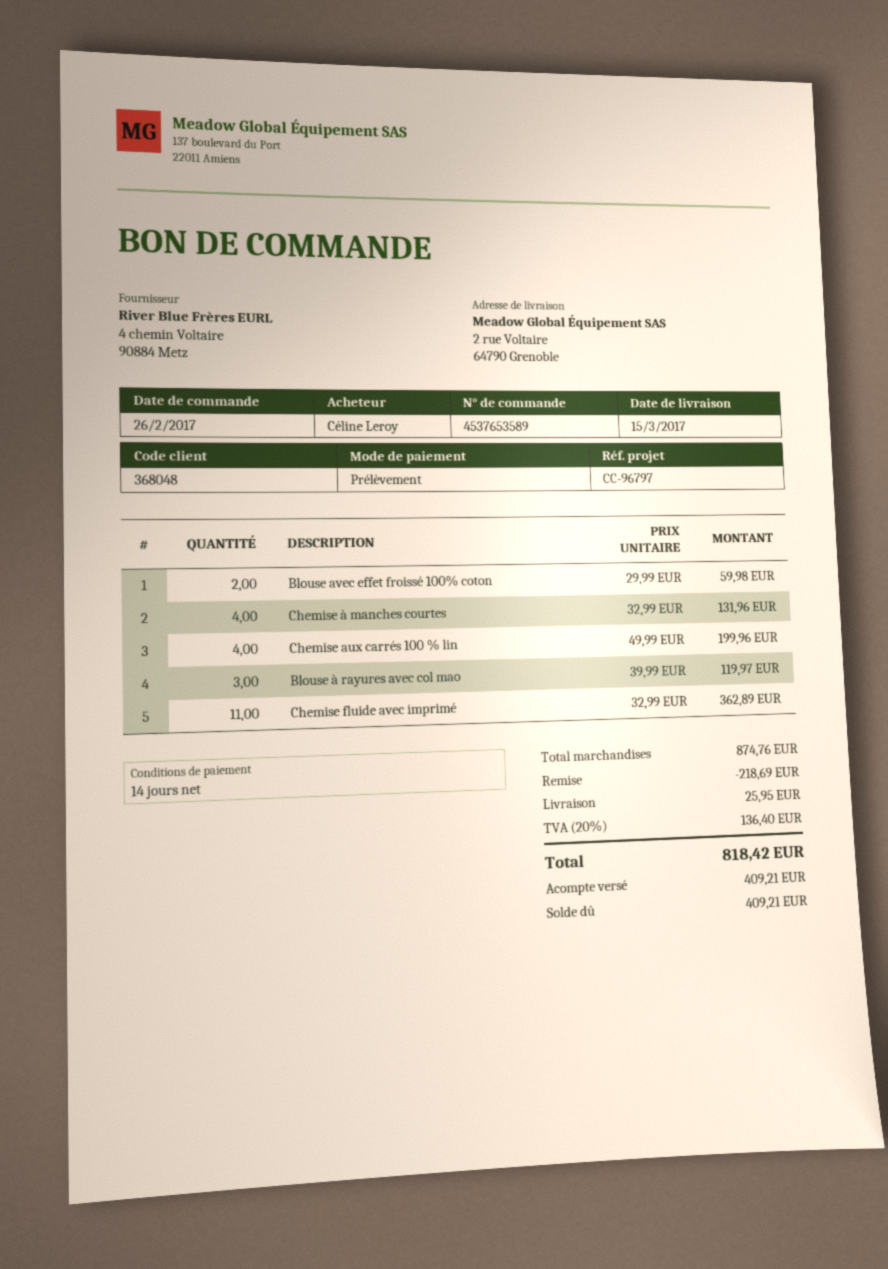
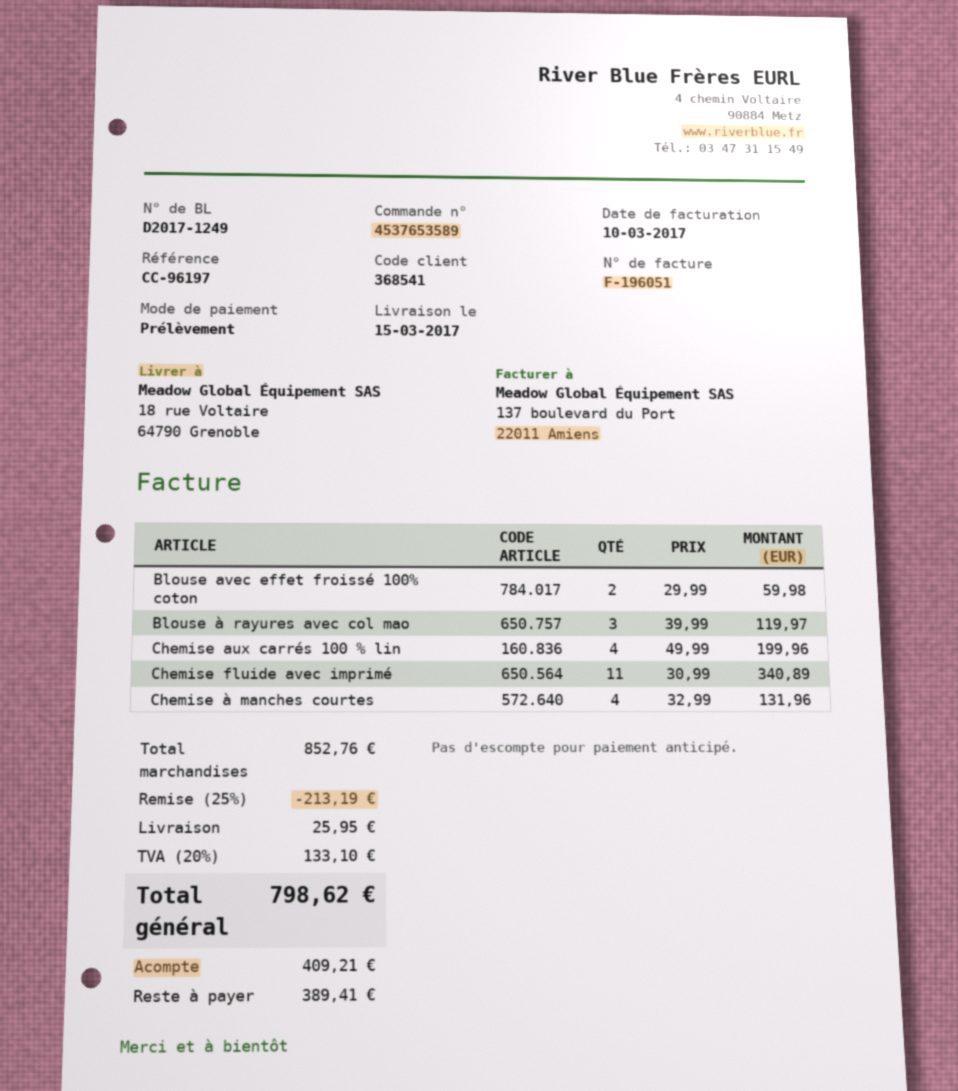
customer number: 368048 -> 368541
reference: CC-96797 -> CC-96197
ship to: 2 rue Voltaire, 64790 Grenoble -> 18 rue Voltaire, 64790 Grenoble
Chemise fluide avec imprimé: 11 x 32.99 = 362.89 -> 11 x 30.99 = 340.89
subtotal: 874.76 -> 852.76
discount: 218.69 -> 213.19
tax: 20% = 136.40 -> 20% = 133.10
total: 818.42 -> 798.62
balance: 409.21 -> 389.41

